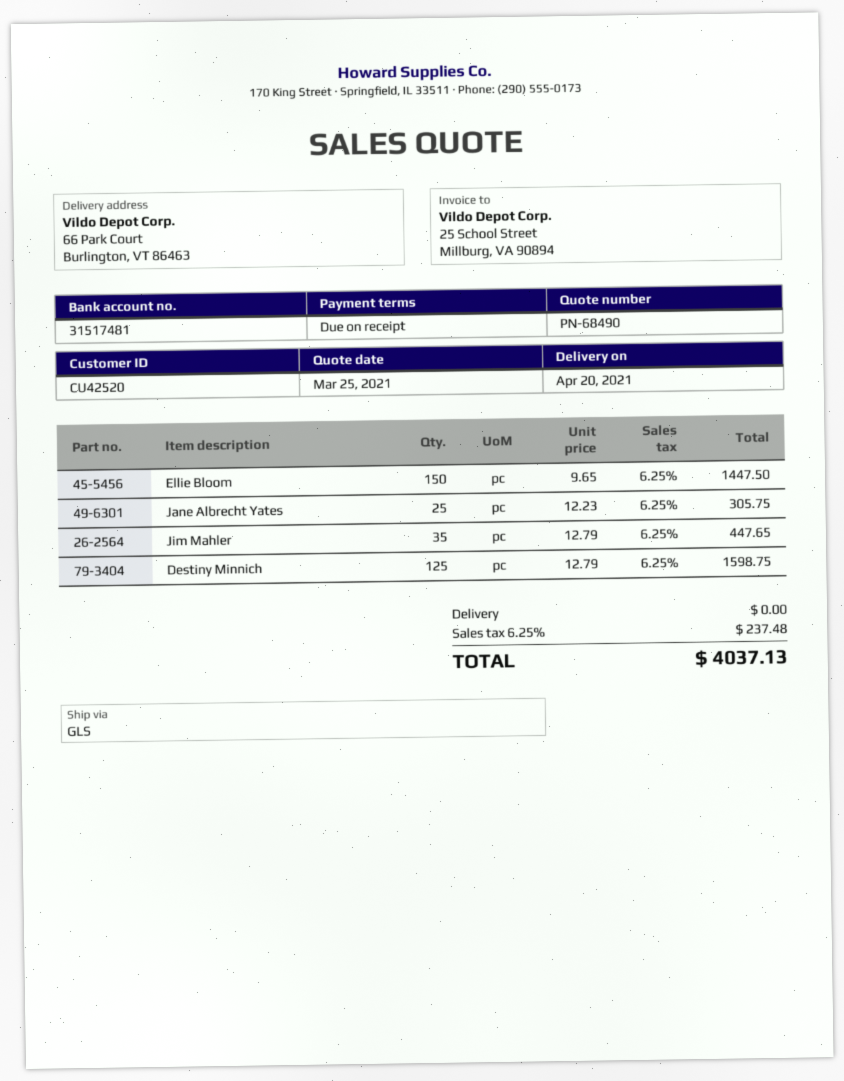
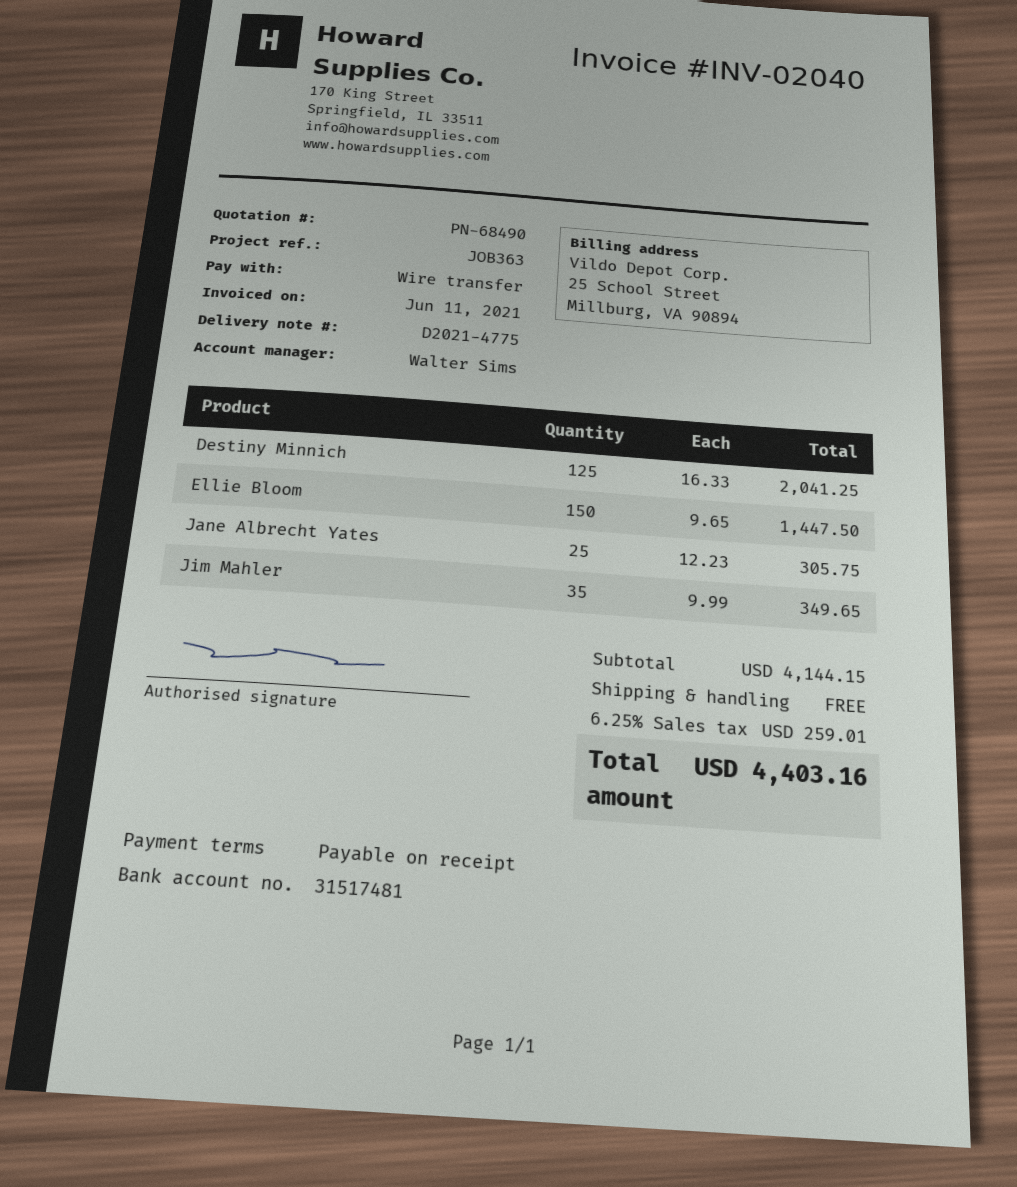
Jim Mahler: 35 x 12.79 = 447.65 -> 35 x 9.99 = 349.65
Destiny Minnich: 125 x 12.79 = 1598.75 -> 125 x 16.33 = 2041.25
tax: 6.25% = 237.48 -> 6.25% = 259.01
total: 4037.13 -> 4403.16

